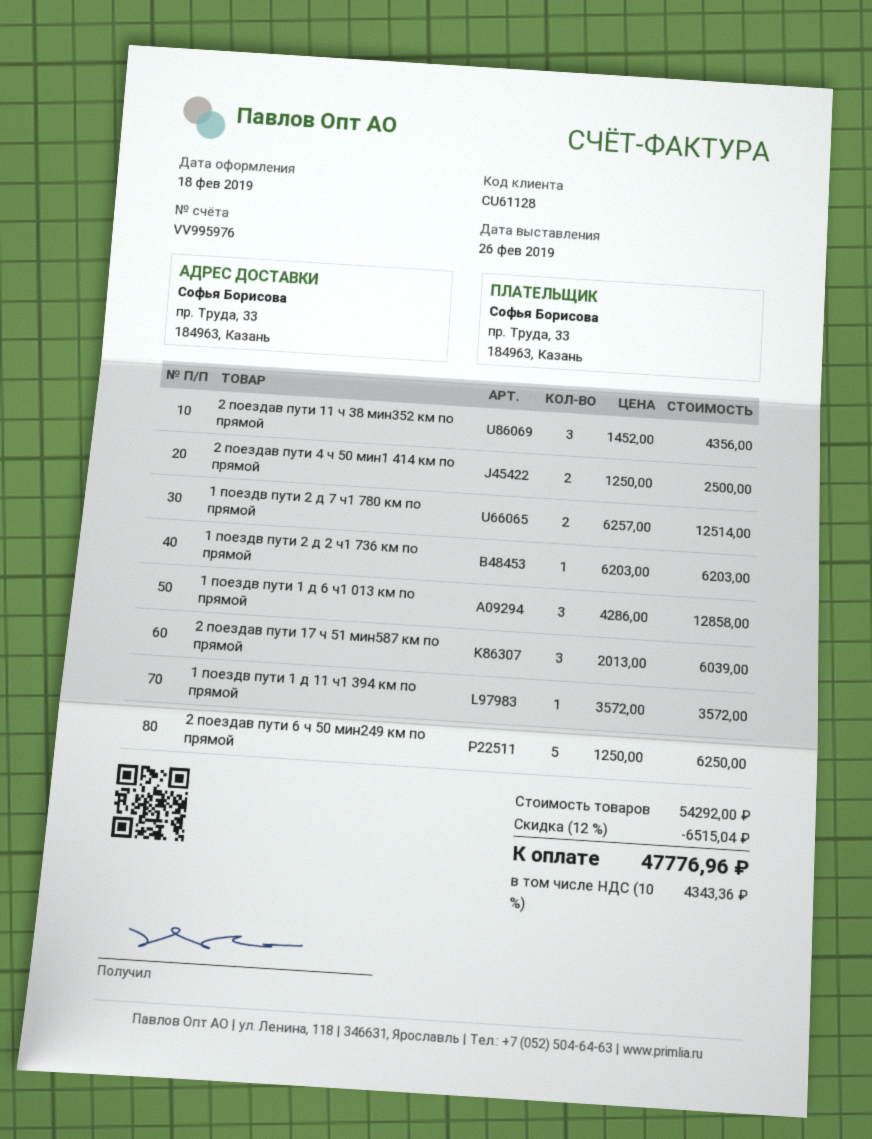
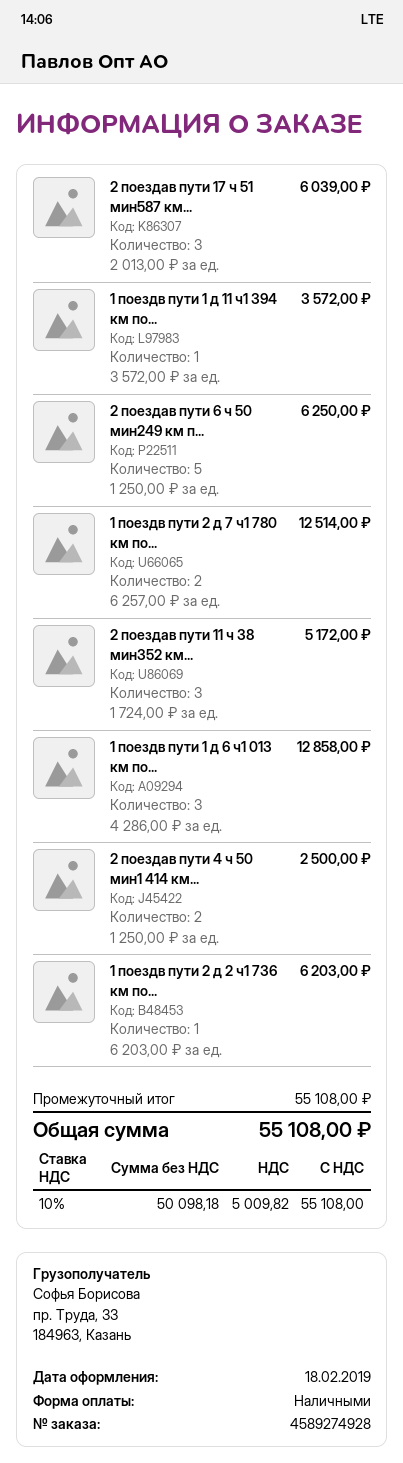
2 поездав пути 11 ч 38 мин352 км по прямой: 3 x 1452.00 = 4356.00 -> 3 x 1724.00 = 5172.00
subtotal: 54292.00 -> 55108.00
discount: 12% = 6515.04 -> none
tax: 10% = 4343.36 -> 10% = 5009.82
total: 47776.96 -> 55108.00

